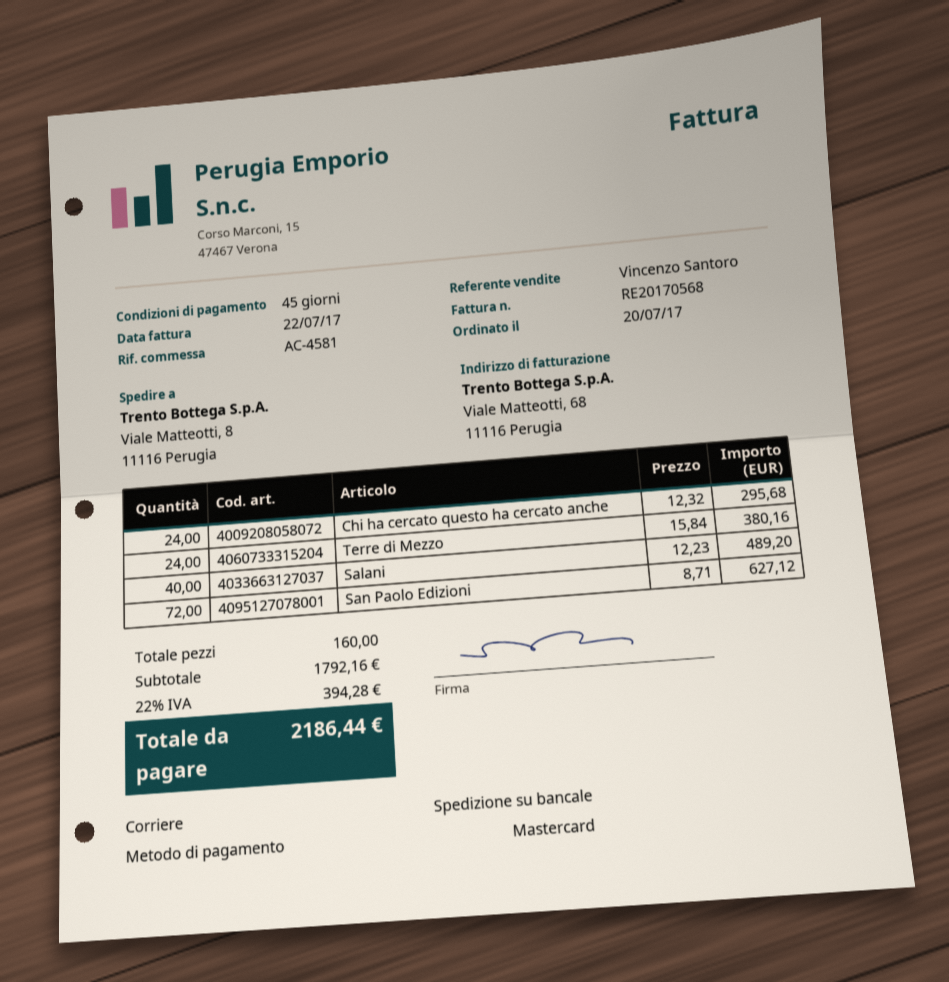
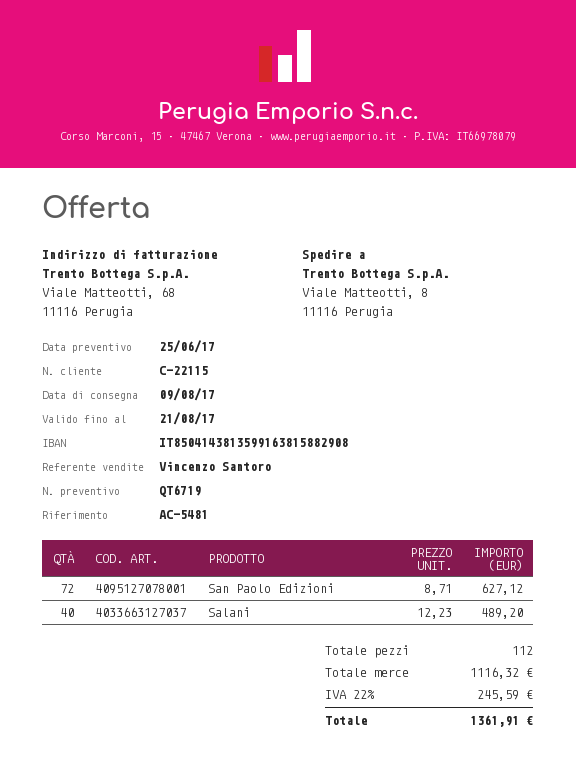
reference: AC-4581 -> AC-5481
Chi ha cercato questo ha cercato anche: 24 x 12.32 = 295.68 -> none
Terre di Mezzo: 24 x 15.84 = 380.16 -> none
total quantity: 160 -> 112
subtotal: 1792.16 -> 1116.32
tax: 22% = 394.28 -> 22% = 245.59
total: 2186.44 -> 1361.91

